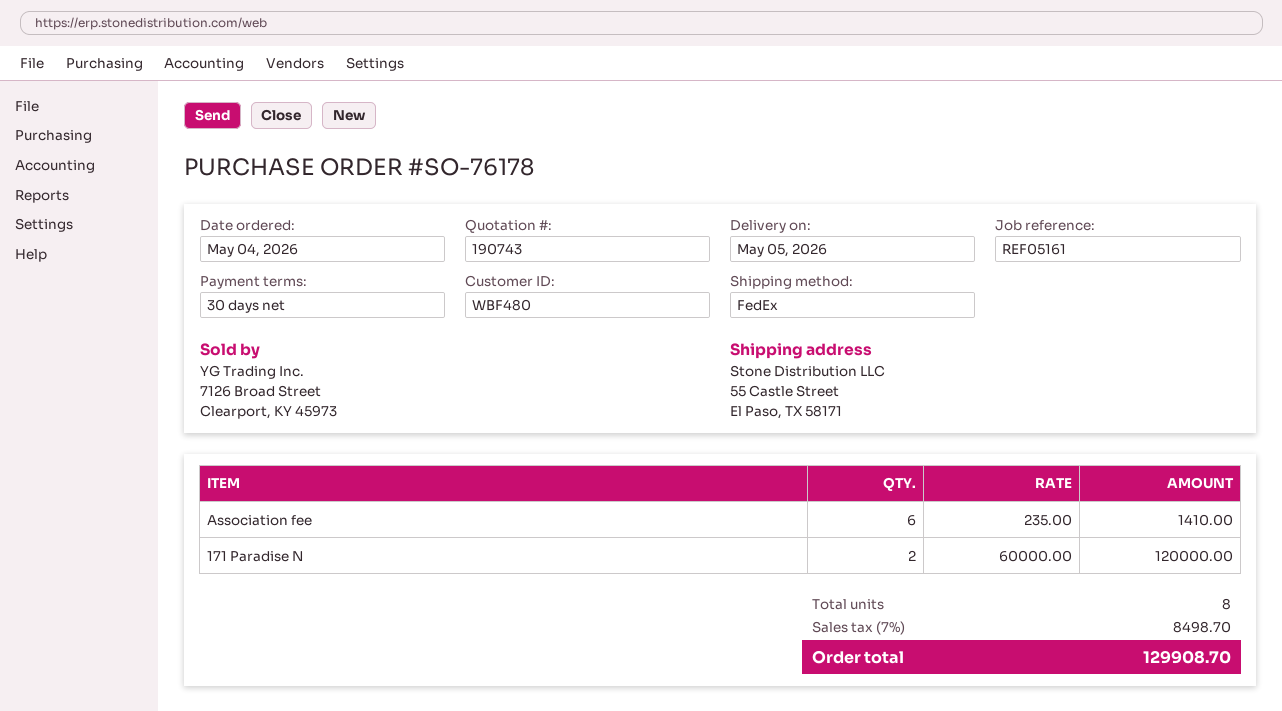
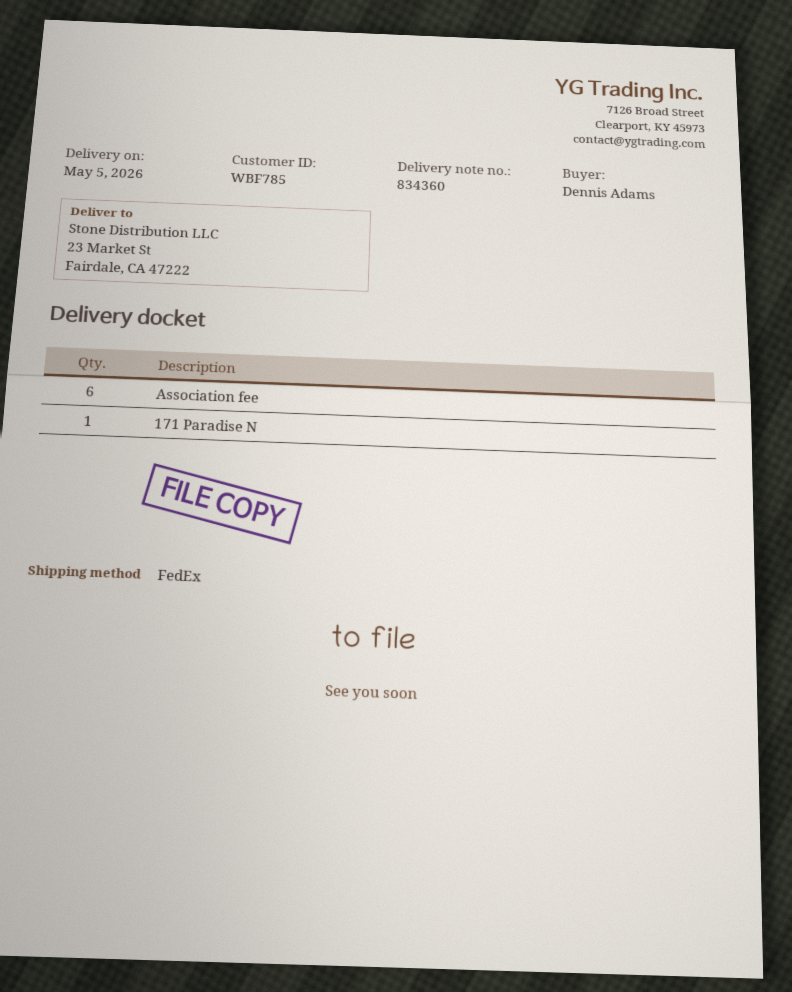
customer number: WBF480 -> WBF785
ship to: 55 Castle Street, El Paso, TX 58171 -> 23 Market St, Fairdale, CA 47222
171 Paradise N: 2 -> 1

